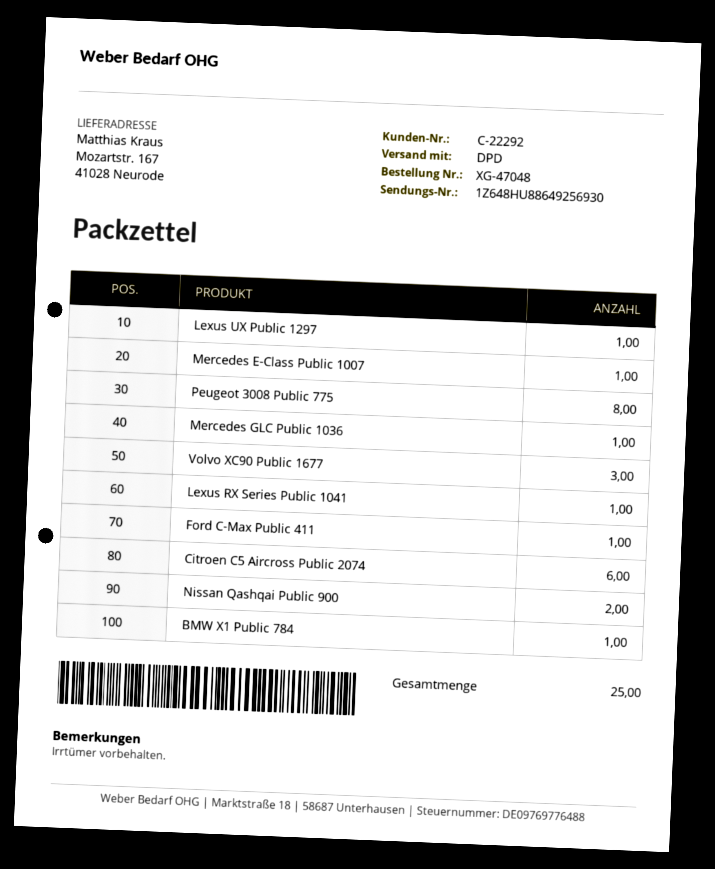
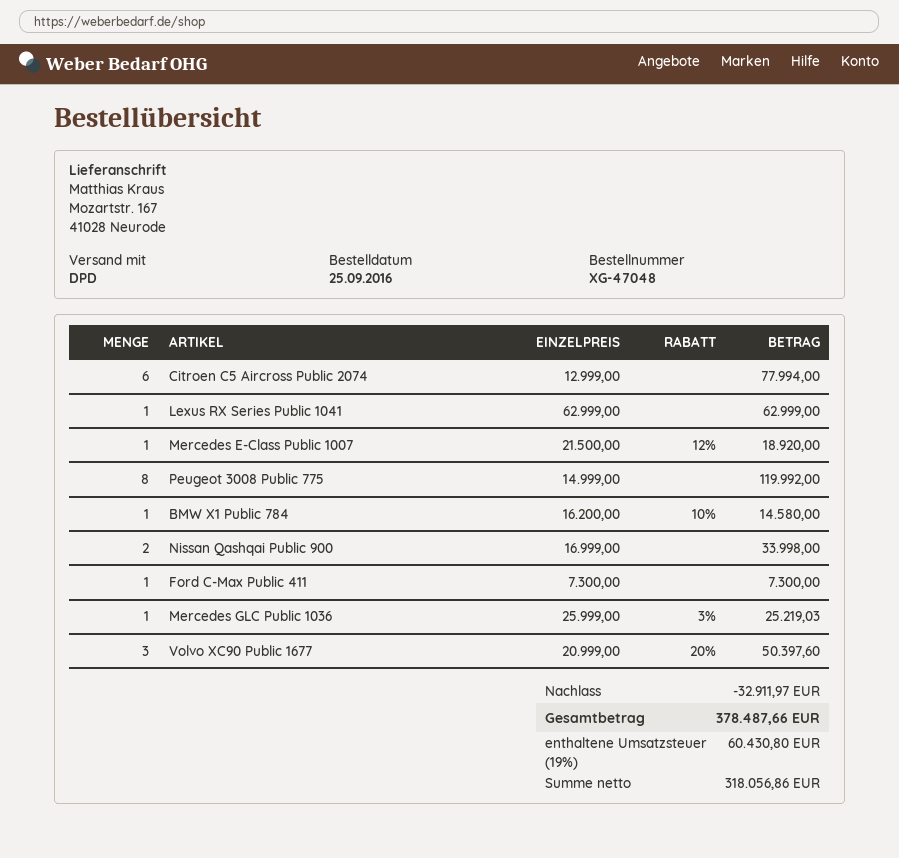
Lexus UX Public 1297: 1 -> none

